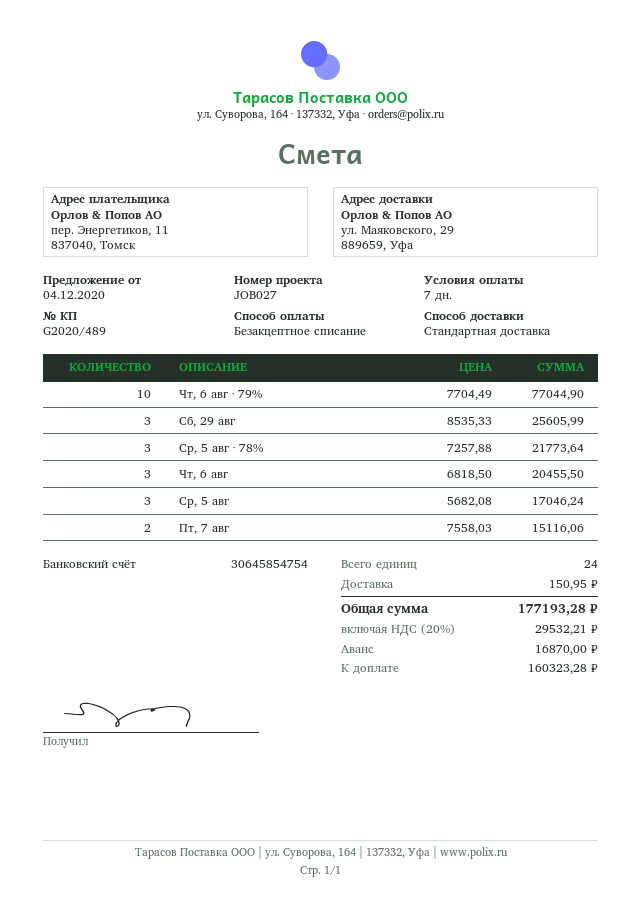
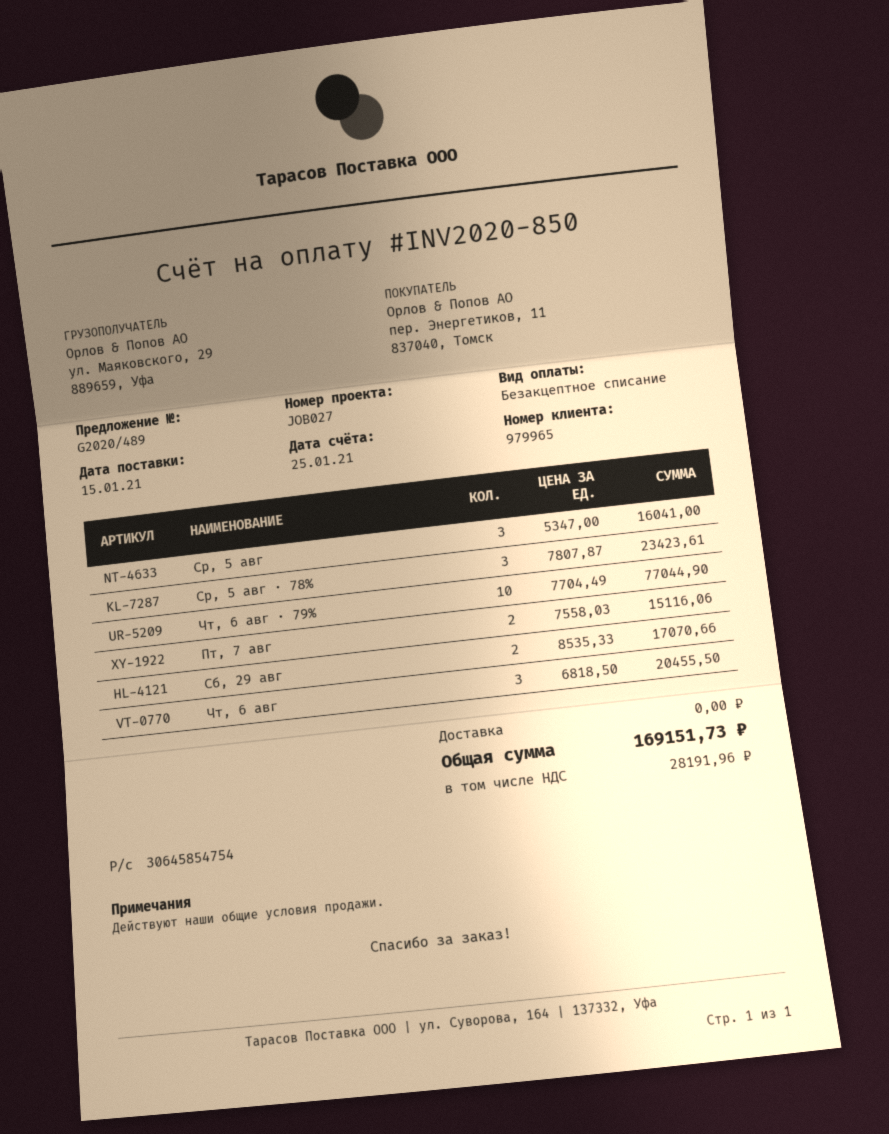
Сб, 29 авг: 3 x 8535.33 = 25605.99 -> 2 x 8535.33 = 17070.66
Ср, 5 авг · 78%: 3 x 7257.88 = 21773.64 -> 3 x 7807.87 = 23423.61
Ср, 5 авг: 3 x 5682.08 = 17046.24 -> 3 x 5347.00 = 16041.00
shipping: 150.95 -> 0.00
tax: 29532.21 -> 28191.96
total: 177193.28 -> 169151.73

